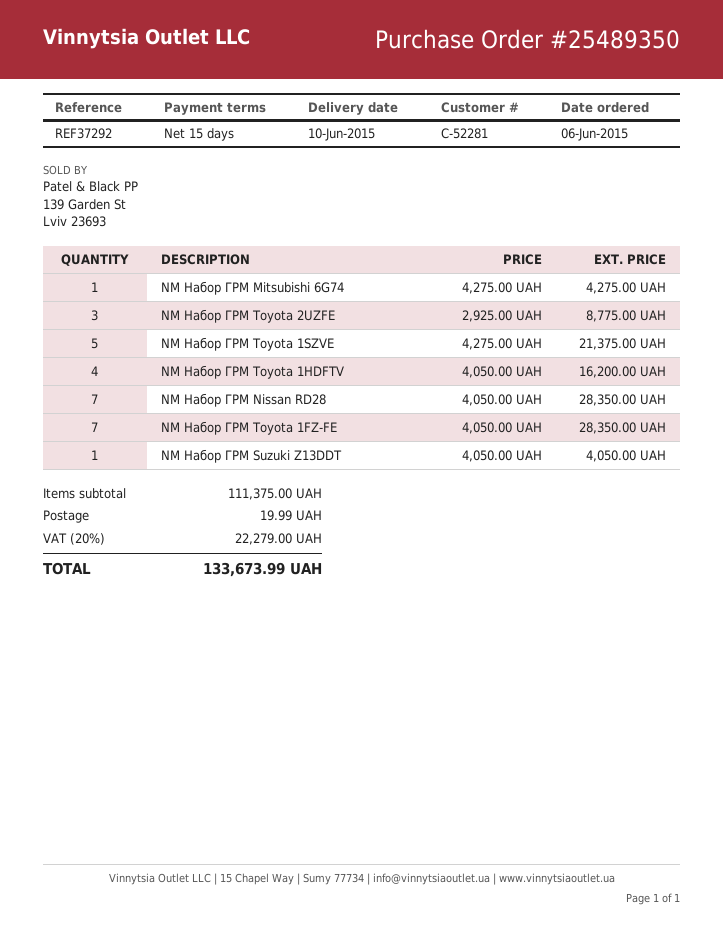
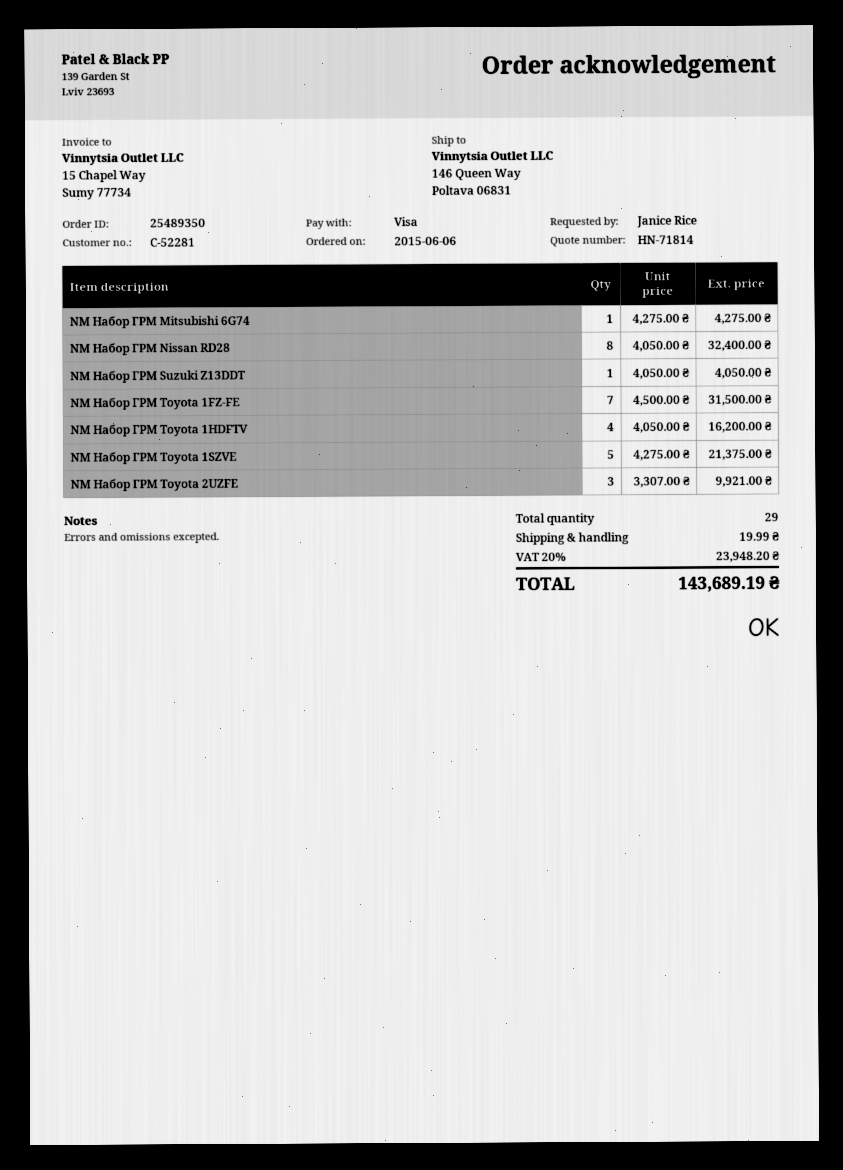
NM Набор ГРМ Toyota 2UZFE: 3 x 2925.00 = 8775.00 -> 3 x 3307.00 = 9921.00
NM Набор ГРМ Nissan RD28: 7 x 4050.00 = 28350.00 -> 8 x 4050.00 = 32400.00
NM Набор ГРМ Toyota 1FZ-FE: 7 x 4050.00 = 28350.00 -> 7 x 4500.00 = 31500.00
tax: 20% = 22279.00 -> 20% = 23948.20
total: 133673.99 -> 143689.19

